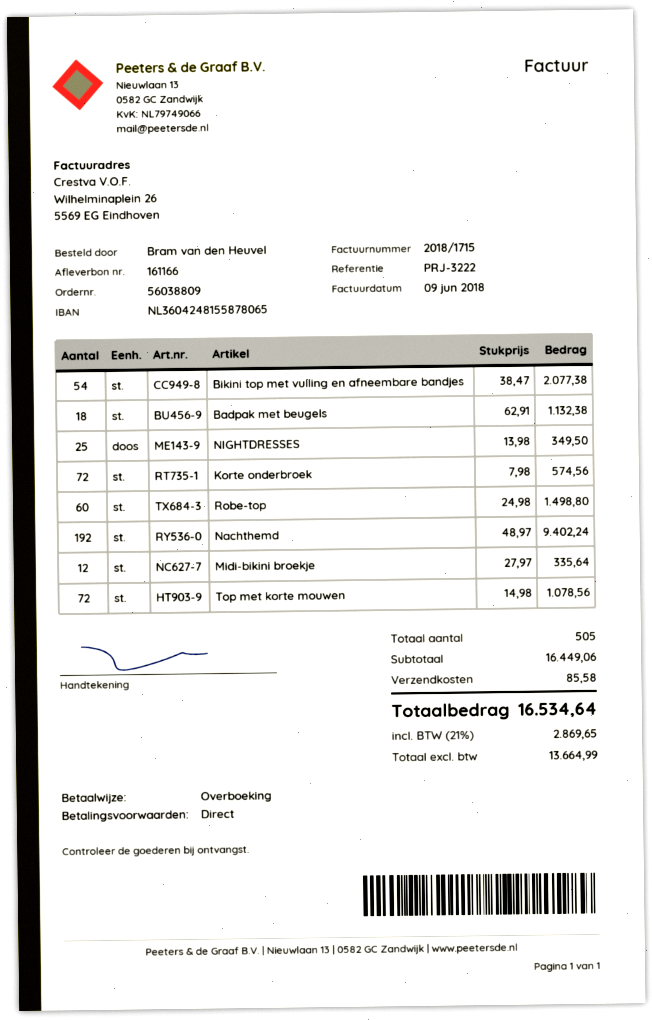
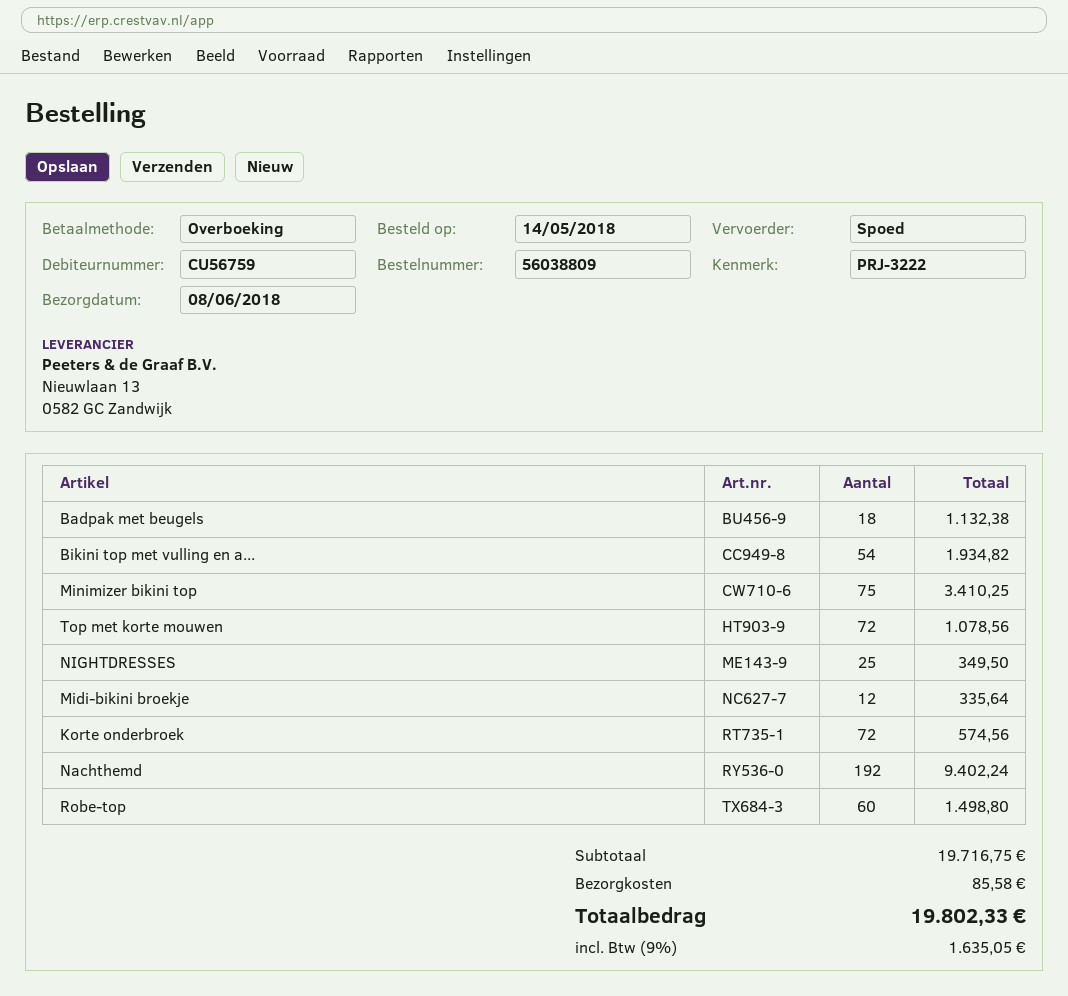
Bikini top met vulling en afneembare bandjes: 54 for 2077.38 -> 54 for 1934.82
Minimizer bikini top: none -> 75 for 3410.25
subtotal: 16449.06 -> 19716.75
tax: 21% = 2869.65 -> 9% = 1635.05
total: 16534.64 -> 19802.33

